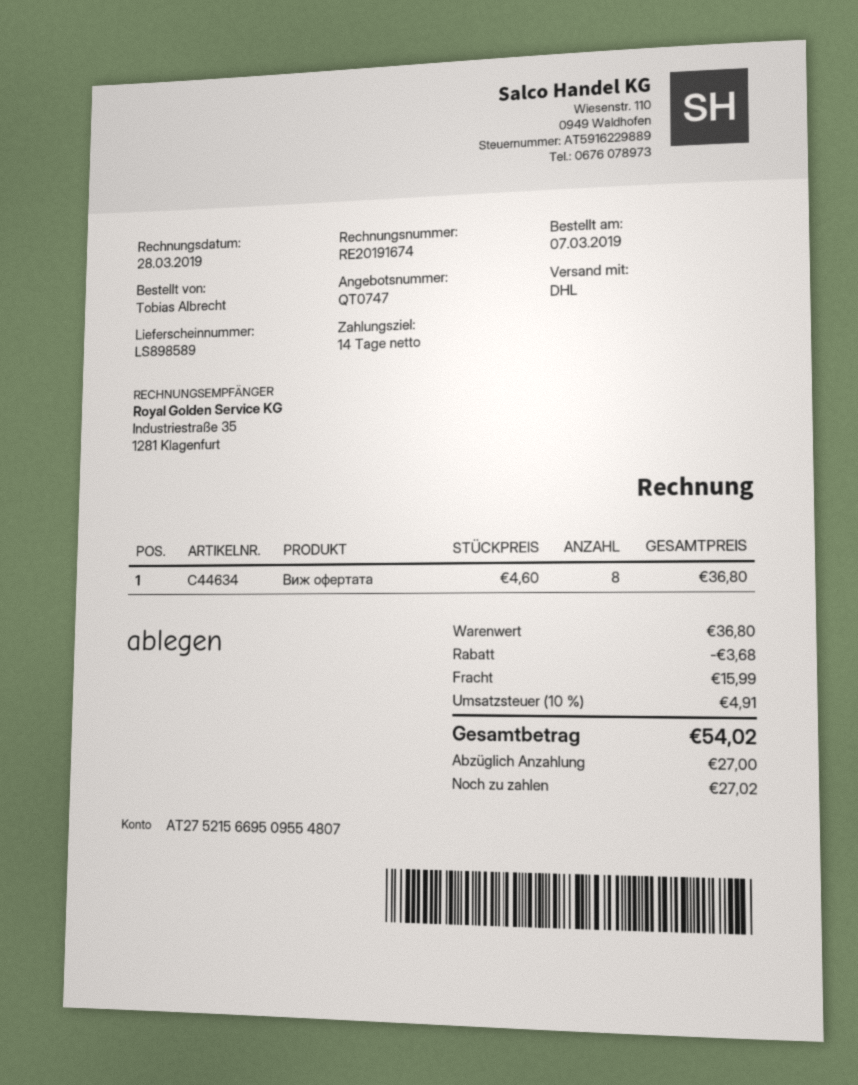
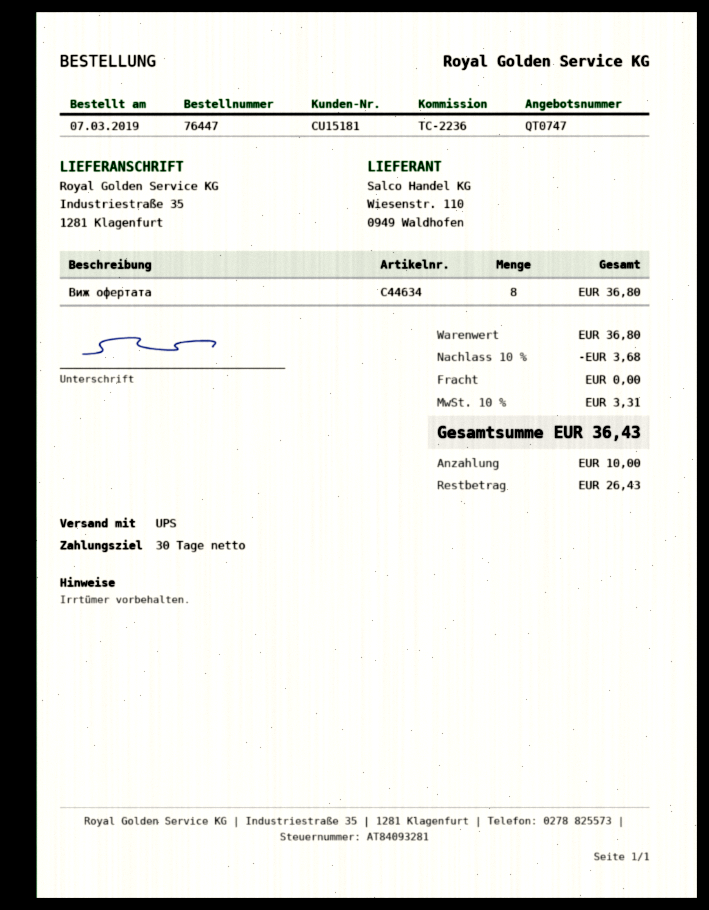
payment terms: 14 days -> 30 days
shipping method: DHL -> UPS
shipping: 15.99 -> 0.00
tax: 10% = 4.91 -> 10% = 3.31
total: 54.02 -> 36.43
deposit: 27.00 -> 10.00
balance: 27.02 -> 26.43

